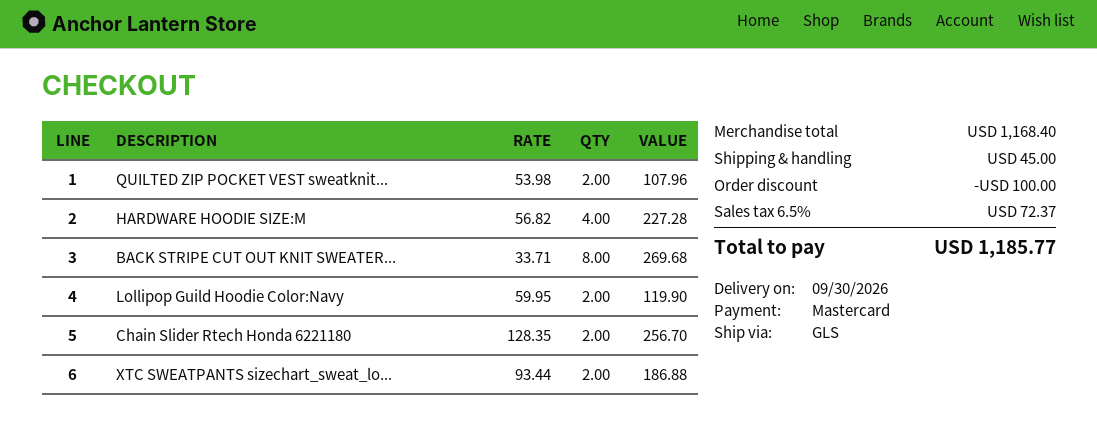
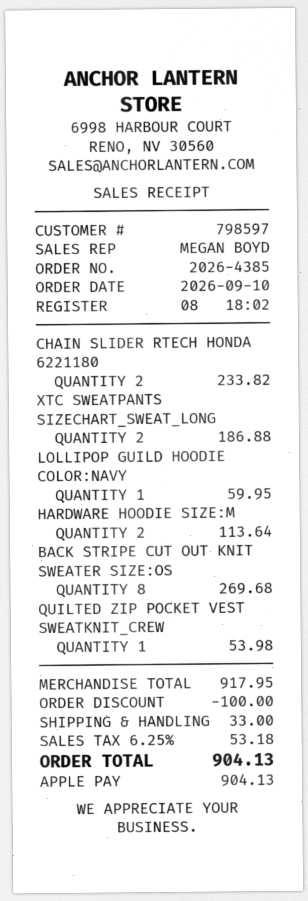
payment method: Mastercard -> Apple Pay
QUILTED ZIP POCKET VEST sweatknit...: 2 for 107.96 -> 1 for 53.98
HARDWARE HOODIE SIZE:M: 4 for 227.28 -> 2 for 113.64
Lollipop Guild Hoodie Color:Navy: 2 for 119.90 -> 1 for 59.95
Chain Slider Rtech Honda 6221180: 2 for 256.70 -> 2 for 233.82
subtotal: 1168.40 -> 917.95
shipping: 45.00 -> 33.00
tax: 6.5% = 72.37 -> 6.25% = 53.18
total: 1185.77 -> 904.13

